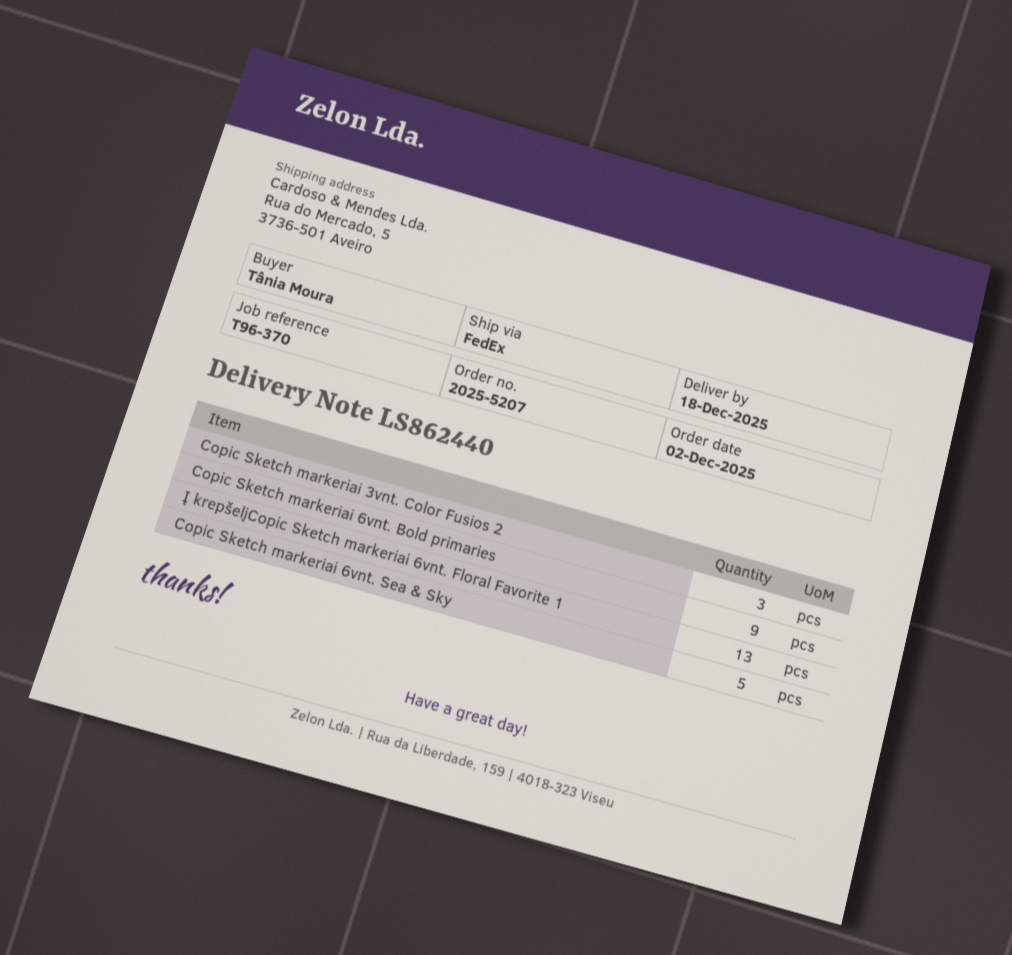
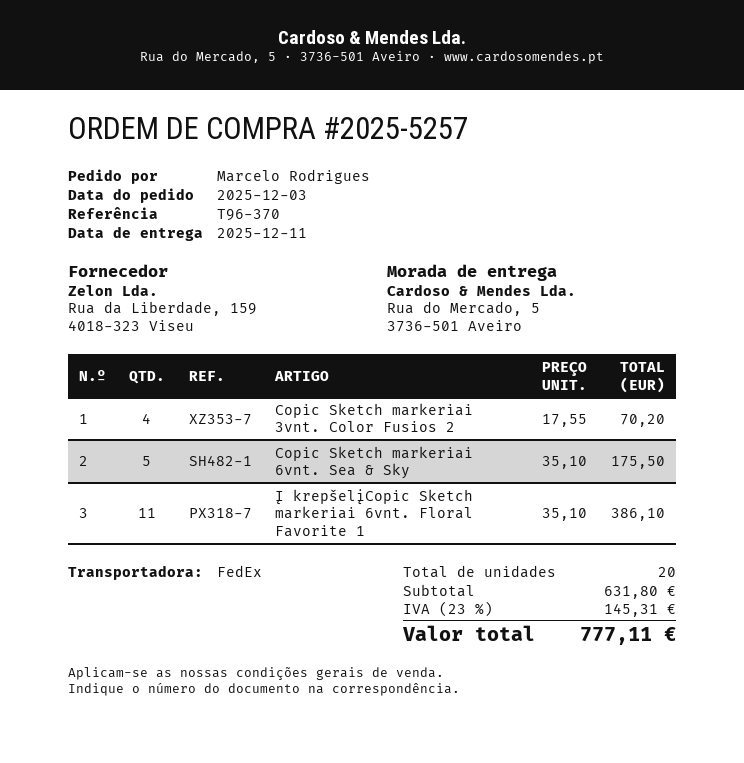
order number: 2025-5207 -> 2025-5257
order date: 2025-12-02 -> 2025-12-03
delivery date: 2025-12-18 -> 2025-12-11
ordered by: Tânia Moura -> Marcelo Rodrigues
Copic Sketch markeriai 3vnt. Color Fusios 2: 3 -> 4
Copic Sketch markeriai 6vnt. Bold primaries: 9 -> none
Į krepšelįCopic Sketch markeriai 6vnt. Floral Favorite 1: 13 -> 11

